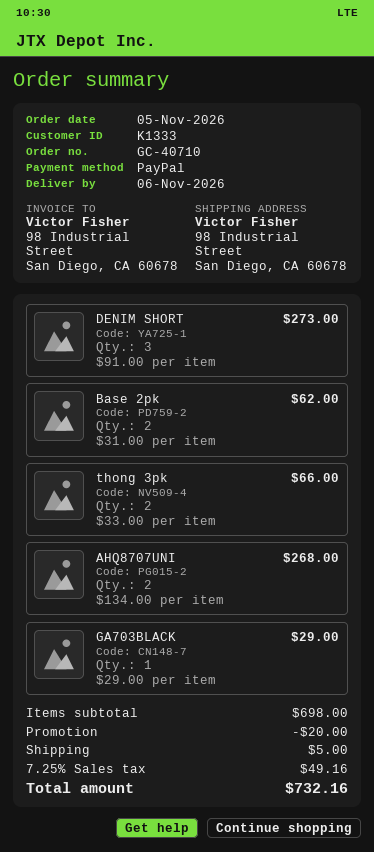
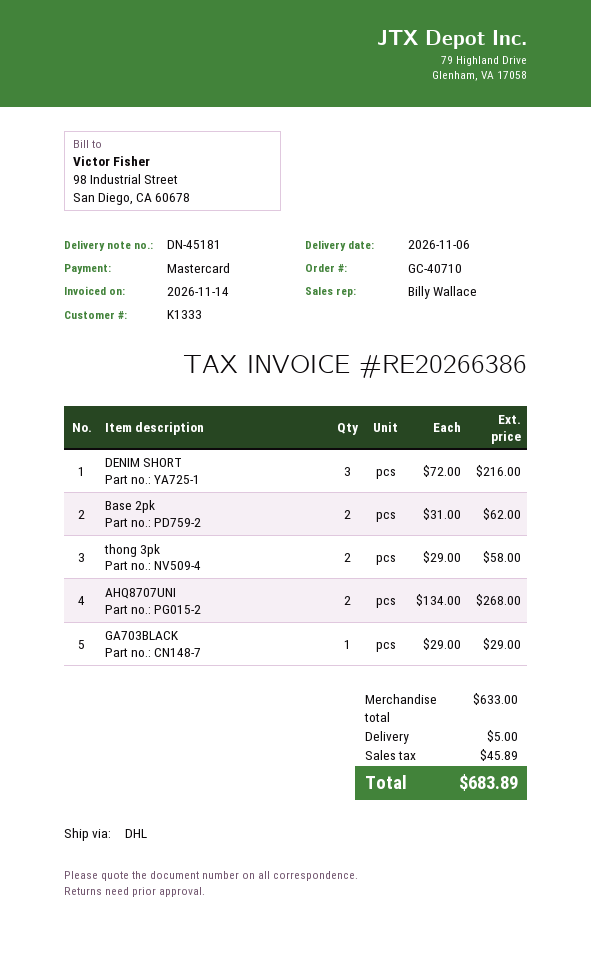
payment method: PayPal -> Mastercard
DENIM SHORT: 3 x 91.00 = 273.00 -> 3 x 72.00 = 216.00
thong 3pk: 2 x 33.00 = 66.00 -> 2 x 29.00 = 58.00
subtotal: 698.00 -> 633.00
discount: 20.00 -> none
tax: 49.16 -> 45.89
total: 732.16 -> 683.89

